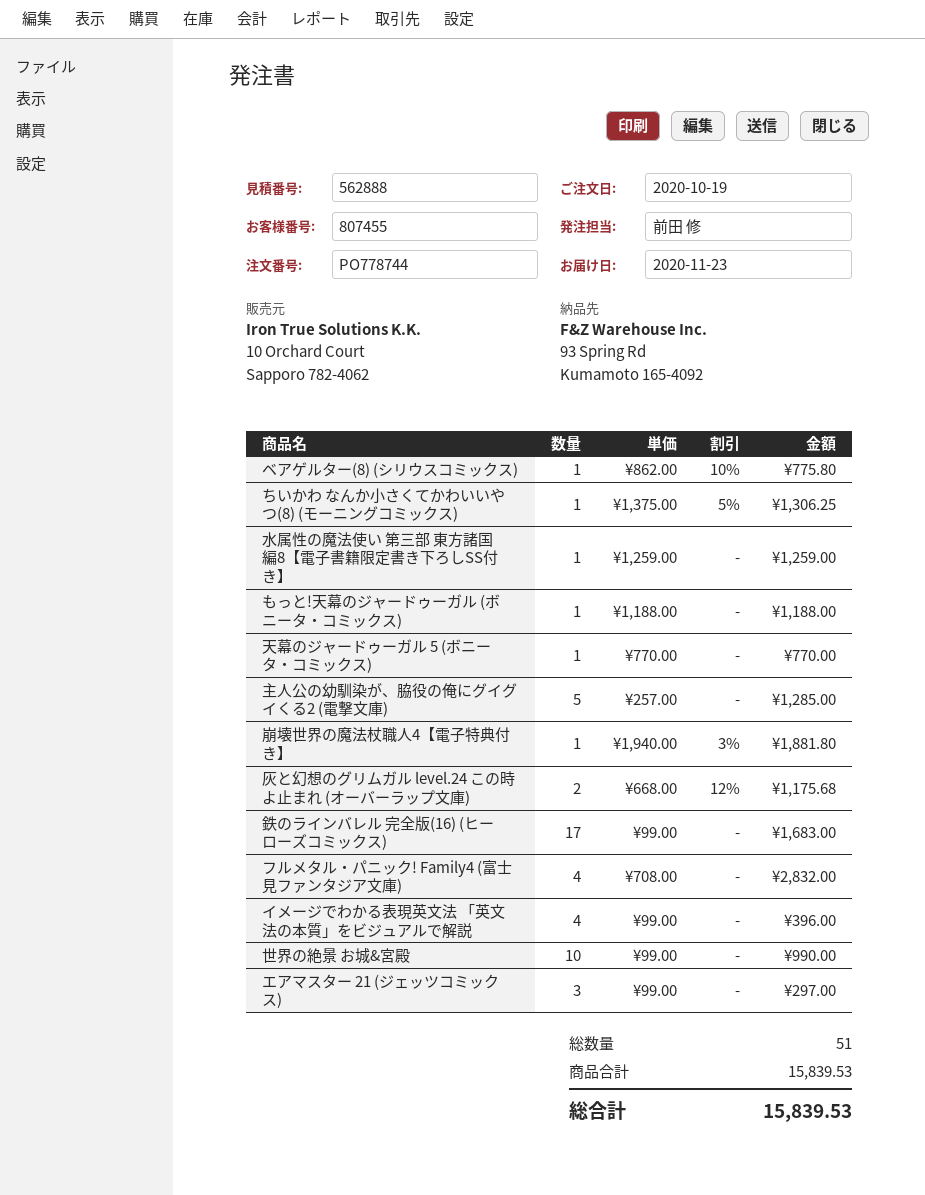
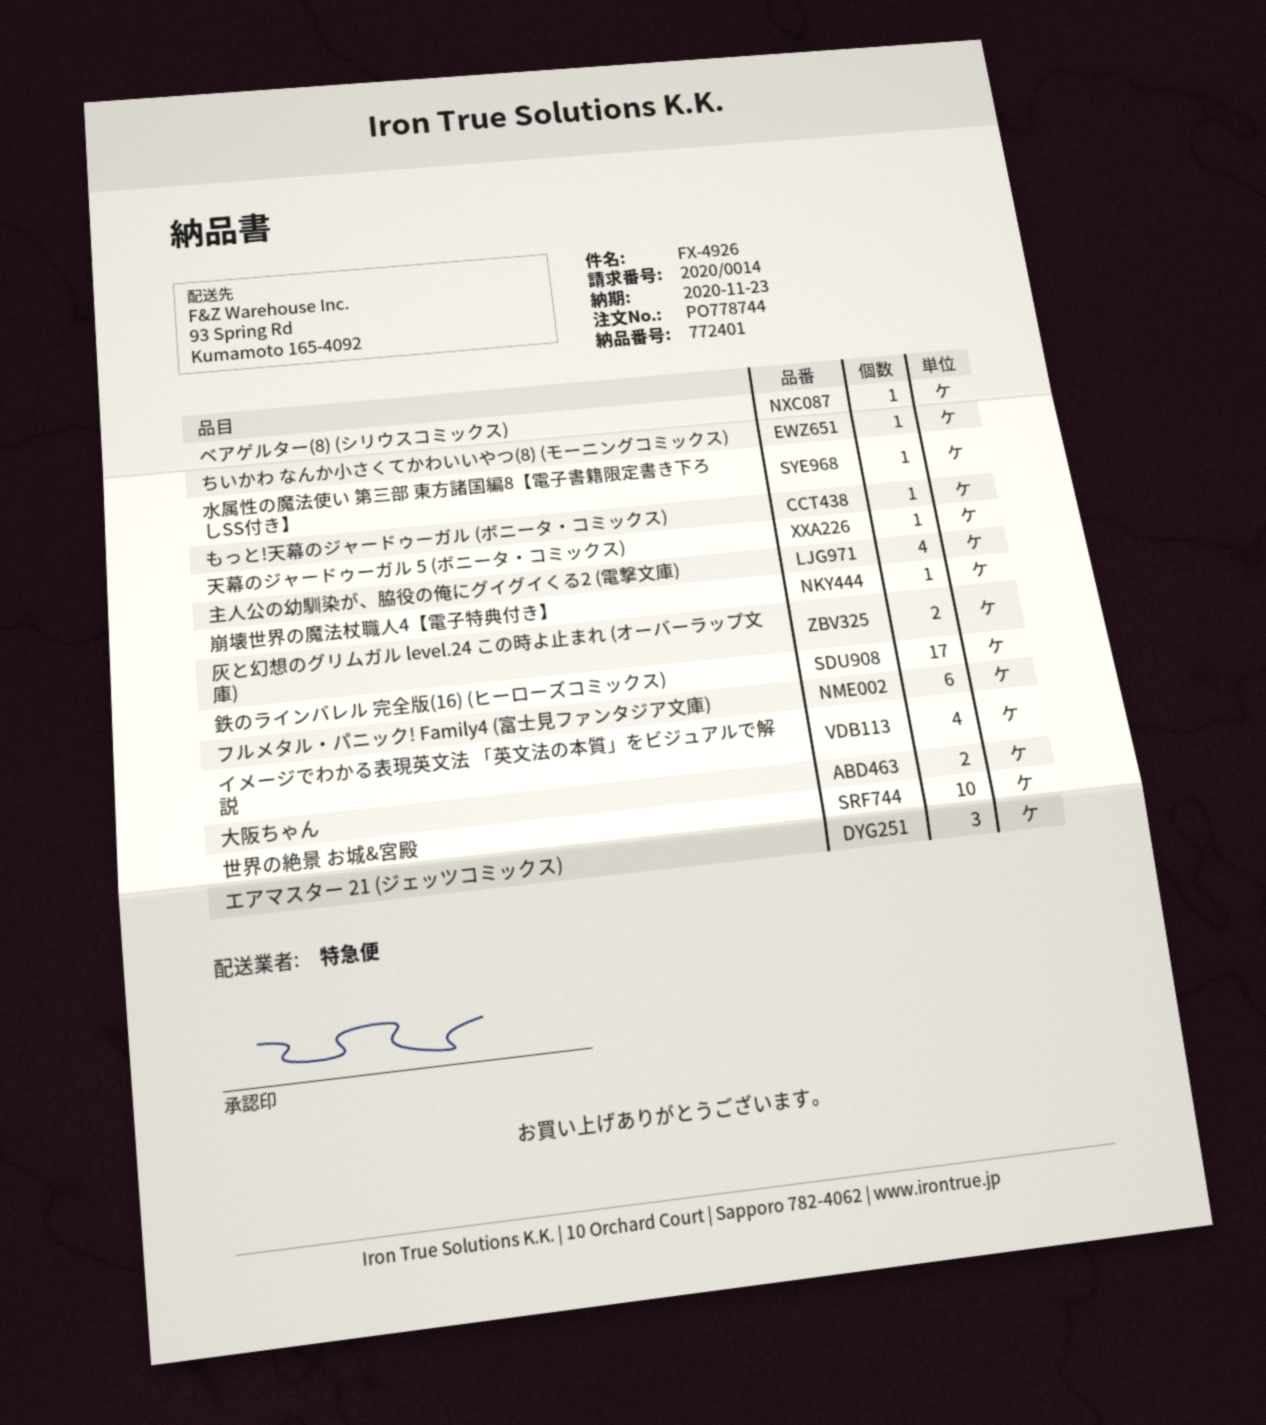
主人公の幼馴染が、脇役の俺にグイグイくる2 (電撃文庫): 5 -> 4
フルメタル・パニック! Family4 (富士見ファンタジア文庫): 4 -> 6
大阪ちゃん: none -> 2

